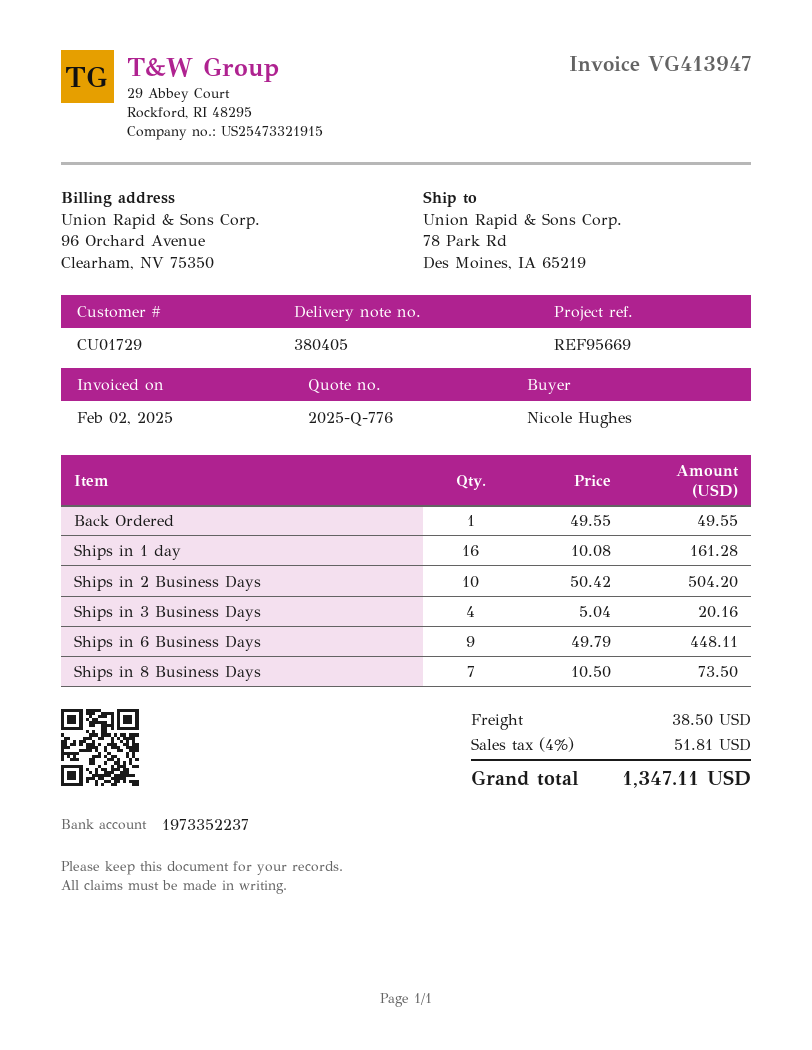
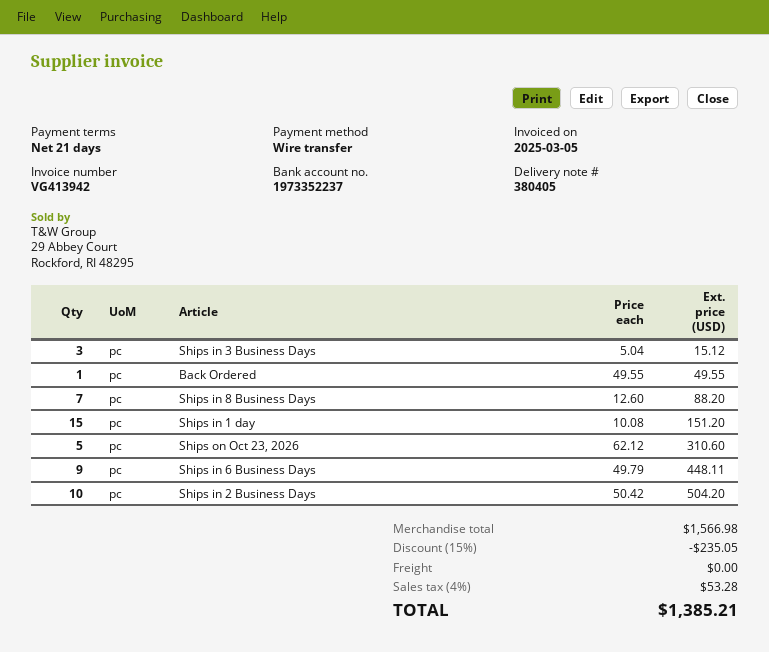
invoice number: VG413947 -> VG413942
invoice date: 2025-02-02 -> 2025-03-05
Ships in 1 day: 16 x 10.08 = 161.28 -> 15 x 10.08 = 151.20
Ships in 3 Business Days: 4 x 5.04 = 20.16 -> 3 x 5.04 = 15.12
Ships in 8 Business Days: 7 x 10.50 = 73.50 -> 7 x 12.60 = 88.20
Ships on Oct 23, 2026: none -> 5 x 62.12 = 310.60
discount: none -> 15% = 235.05
shipping: 38.50 -> 0.00
tax: 4% = 51.81 -> 4% = 53.28
total: 1347.11 -> 1385.21

